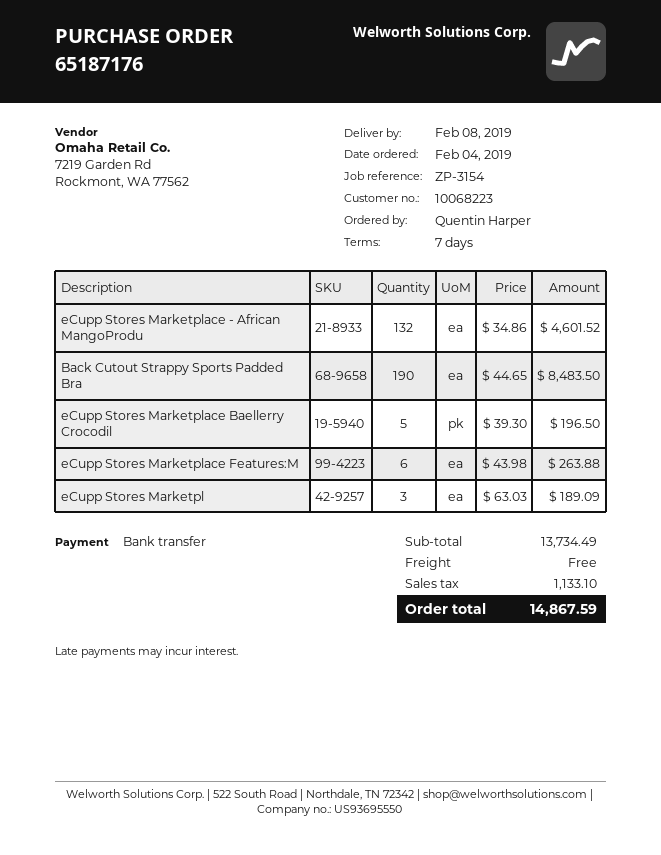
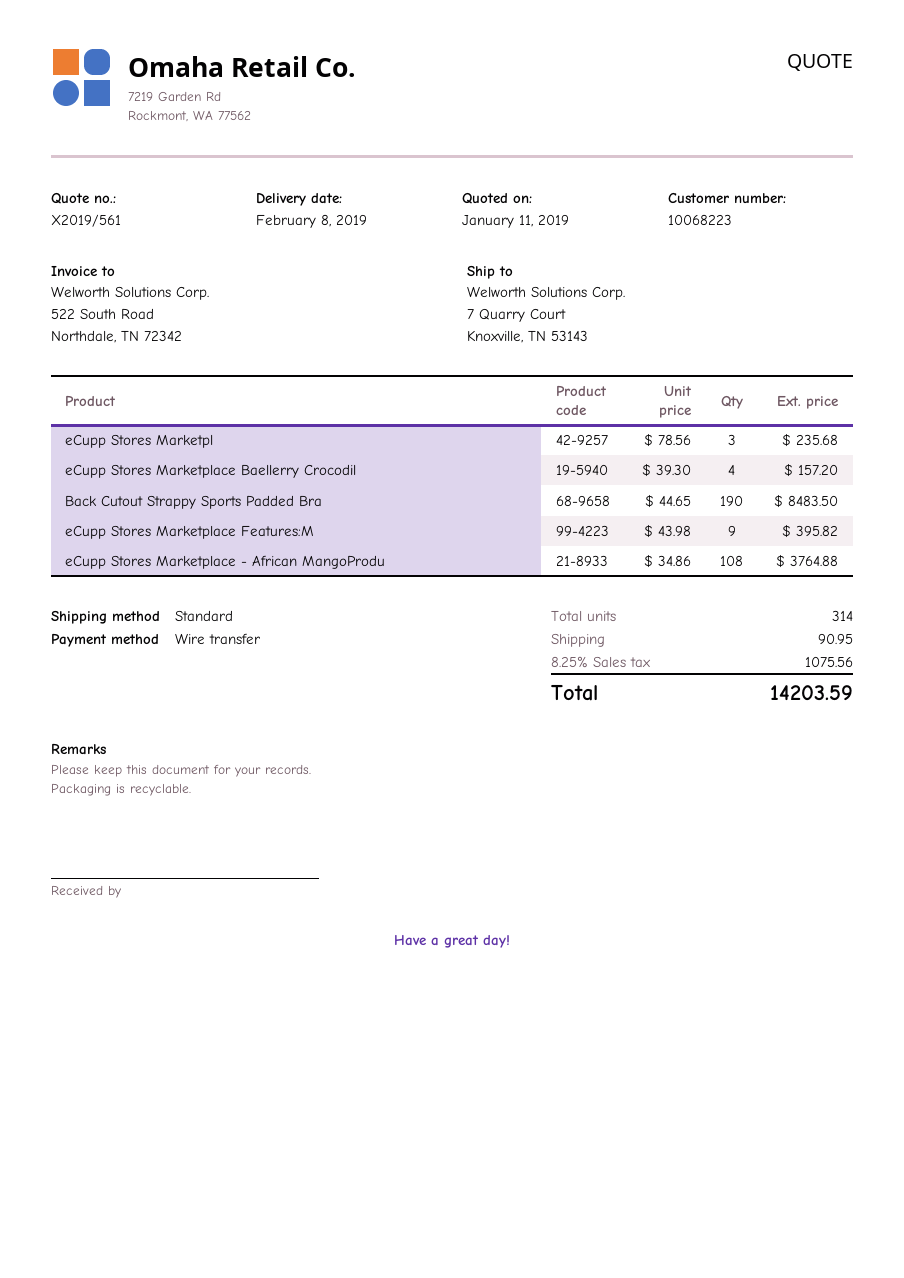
eCupp Stores Marketplace - African MangoProdu: 132 x 34.86 = 4601.52 -> 108 x 34.86 = 3764.88
eCupp Stores Marketplace Baellerry Crocodil: 5 x 39.30 = 196.50 -> 4 x 39.30 = 157.20
eCupp Stores Marketplace Features:M: 6 x 43.98 = 263.88 -> 9 x 43.98 = 395.82
eCupp Stores Marketpl: 3 x 63.03 = 189.09 -> 3 x 78.56 = 235.68
shipping: 0.00 -> 90.95
tax: 1133.10 -> 1075.56
total: 14867.59 -> 14203.59

